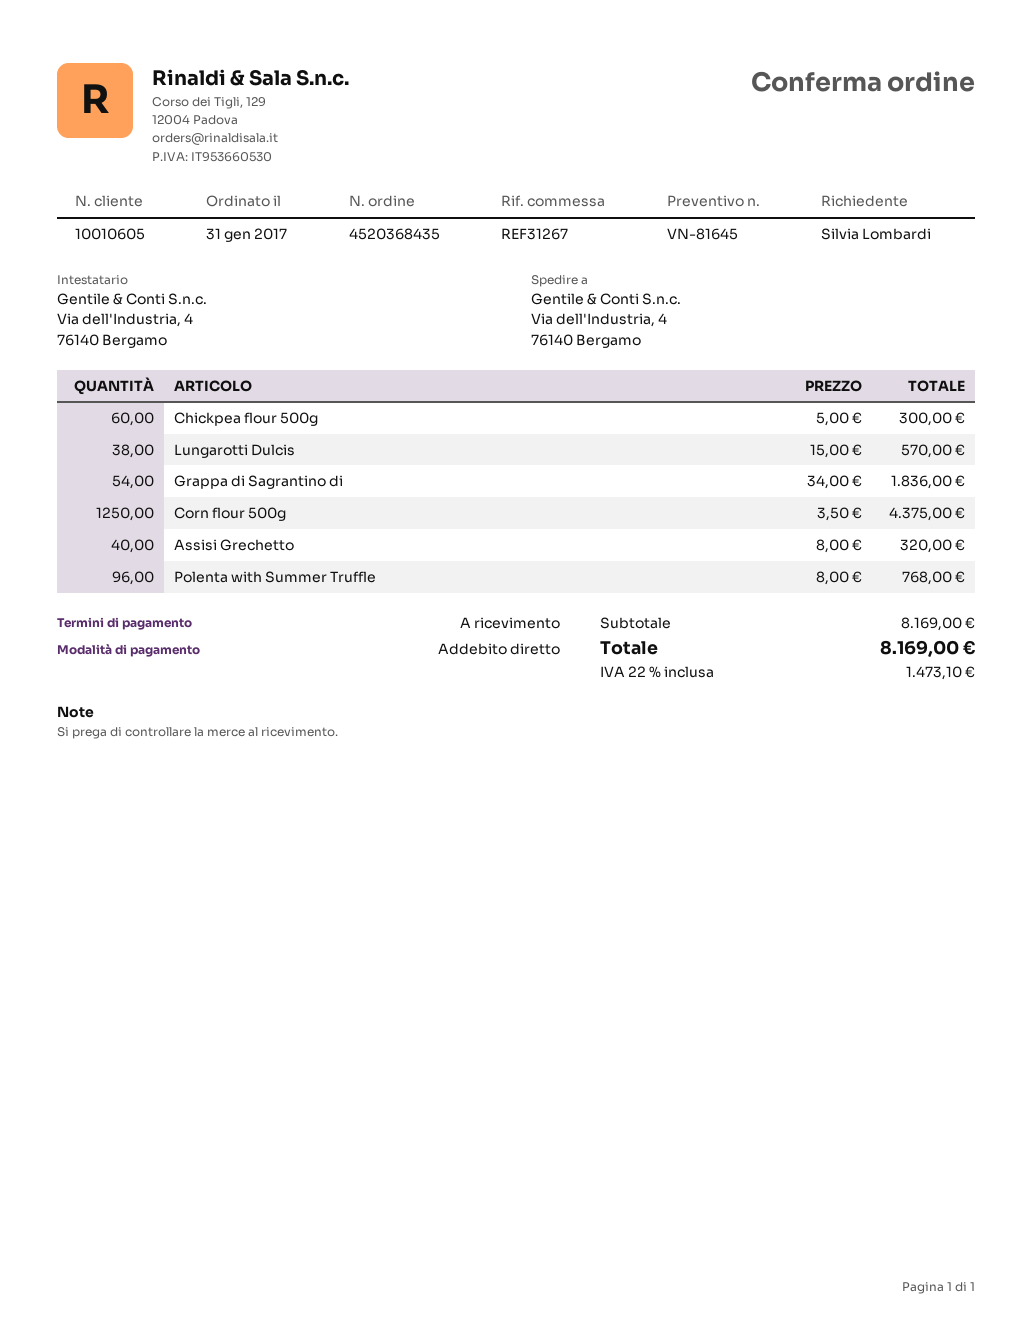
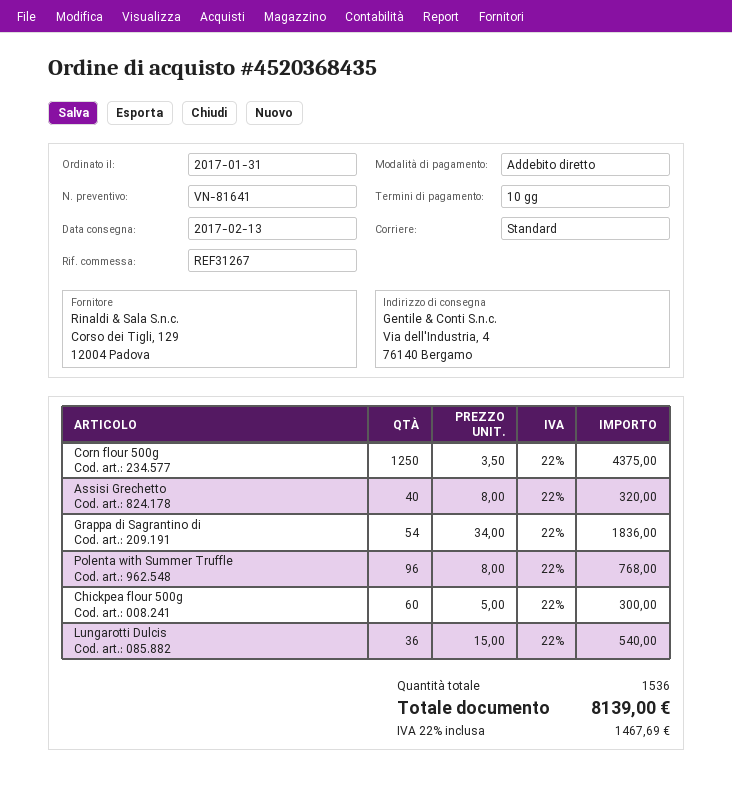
quote number: VN-81645 -> VN-81641
payment terms: on receipt -> 10 days
Lungarotti Dulcis: 38 x 15.00 = 570.00 -> 36 x 15.00 = 540.00
tax: 22% = 1473.10 -> 22% = 1467.69
total: 8169.00 -> 8139.00

